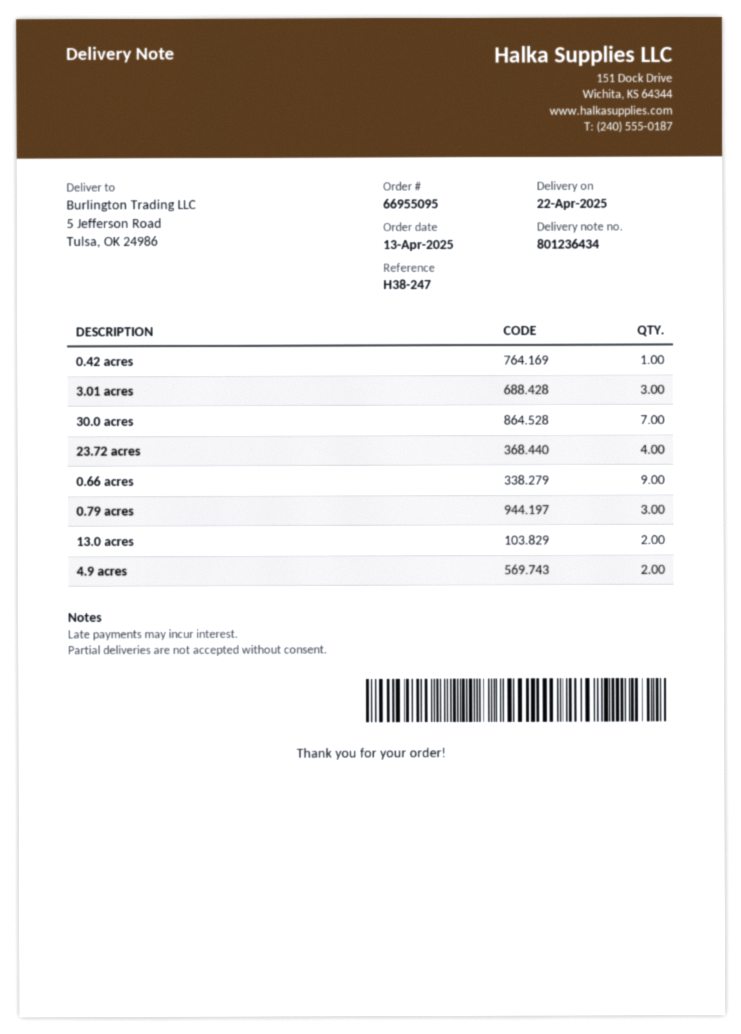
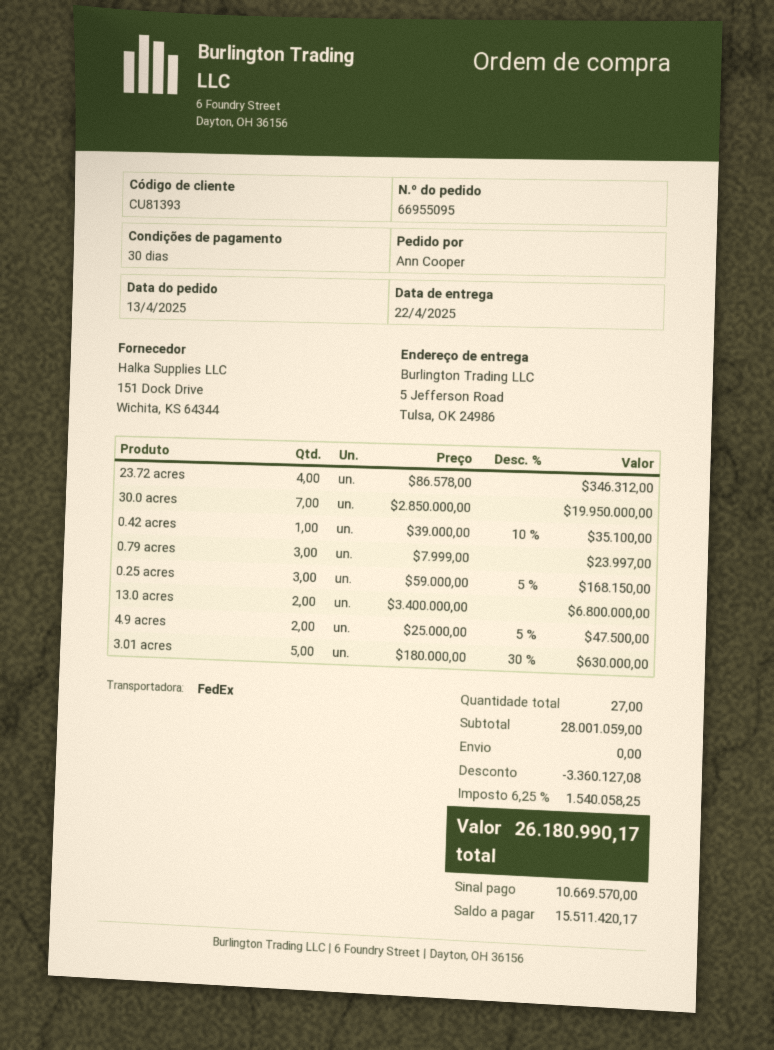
3.01 acres: 3 -> 5
0.66 acres: 9 -> none
0.25 acres: none -> 3

